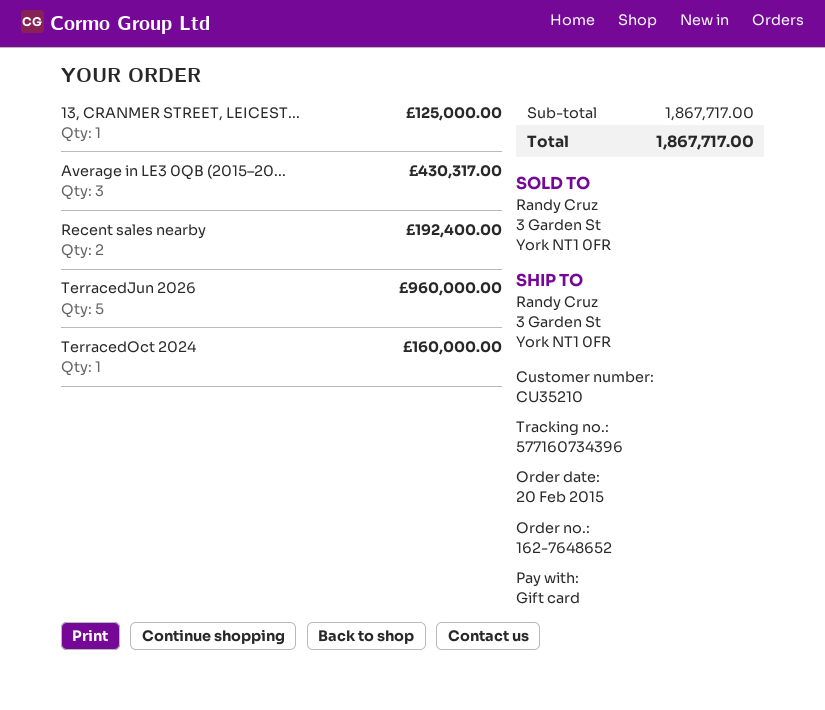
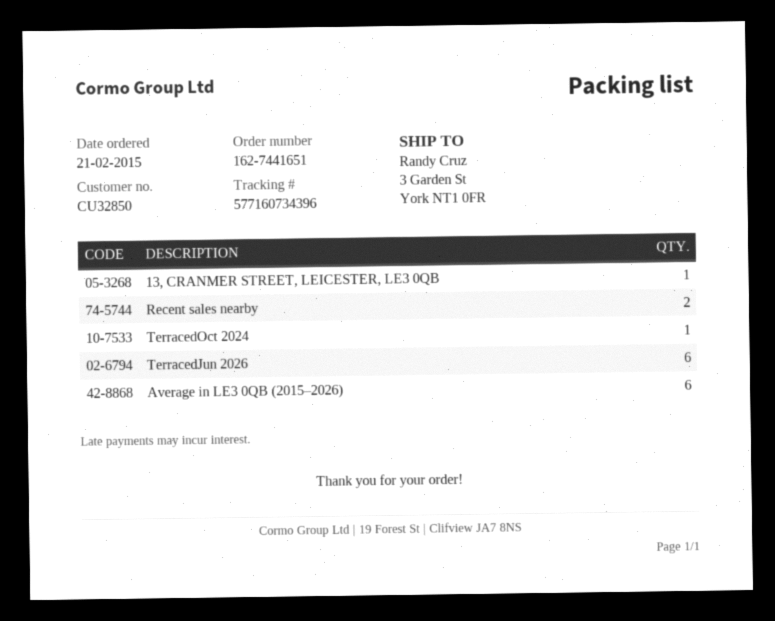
order number: 162-7648652 -> 162-7441651
order date: 2015-02-20 -> 2015-02-21
customer number: CU35210 -> CU32850
Average in LE3 0QB (2015–20...: 3 -> 6
TerracedJun 2026: 5 -> 6

